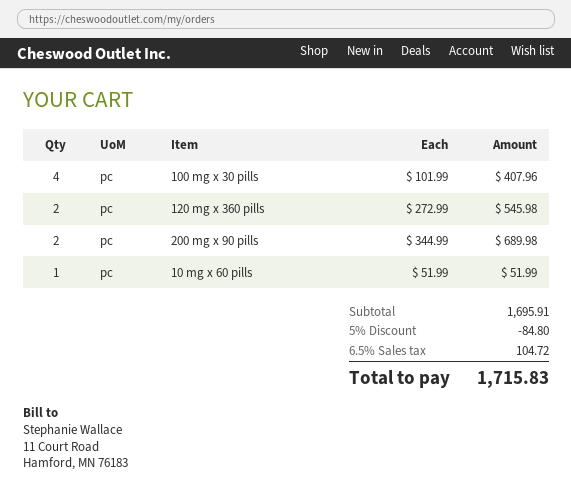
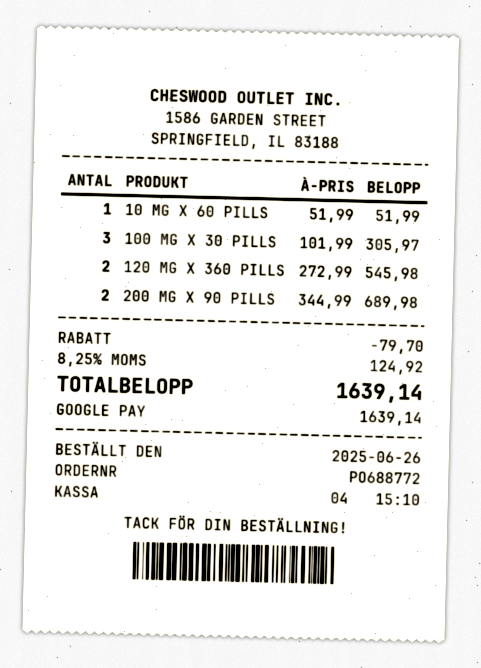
100 mg x 30 pills: 4 x 101.99 = 407.96 -> 3 x 101.99 = 305.97
discount: 84.80 -> 79.70
tax: 6.5% = 104.72 -> 8.25% = 124.92
total: 1715.83 -> 1639.14

